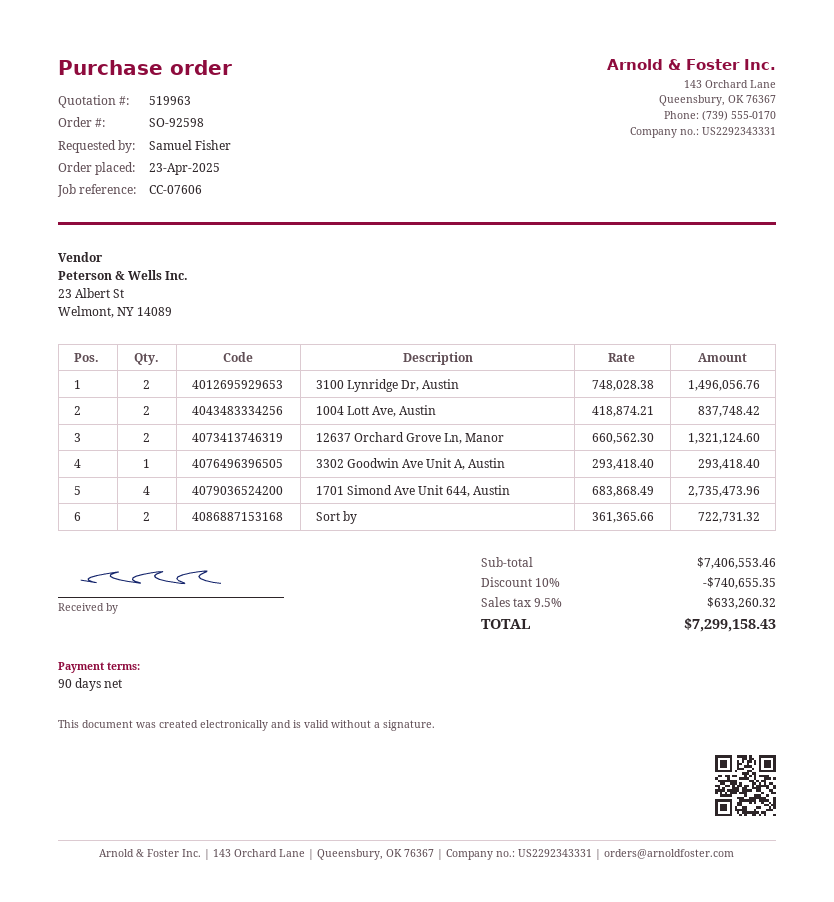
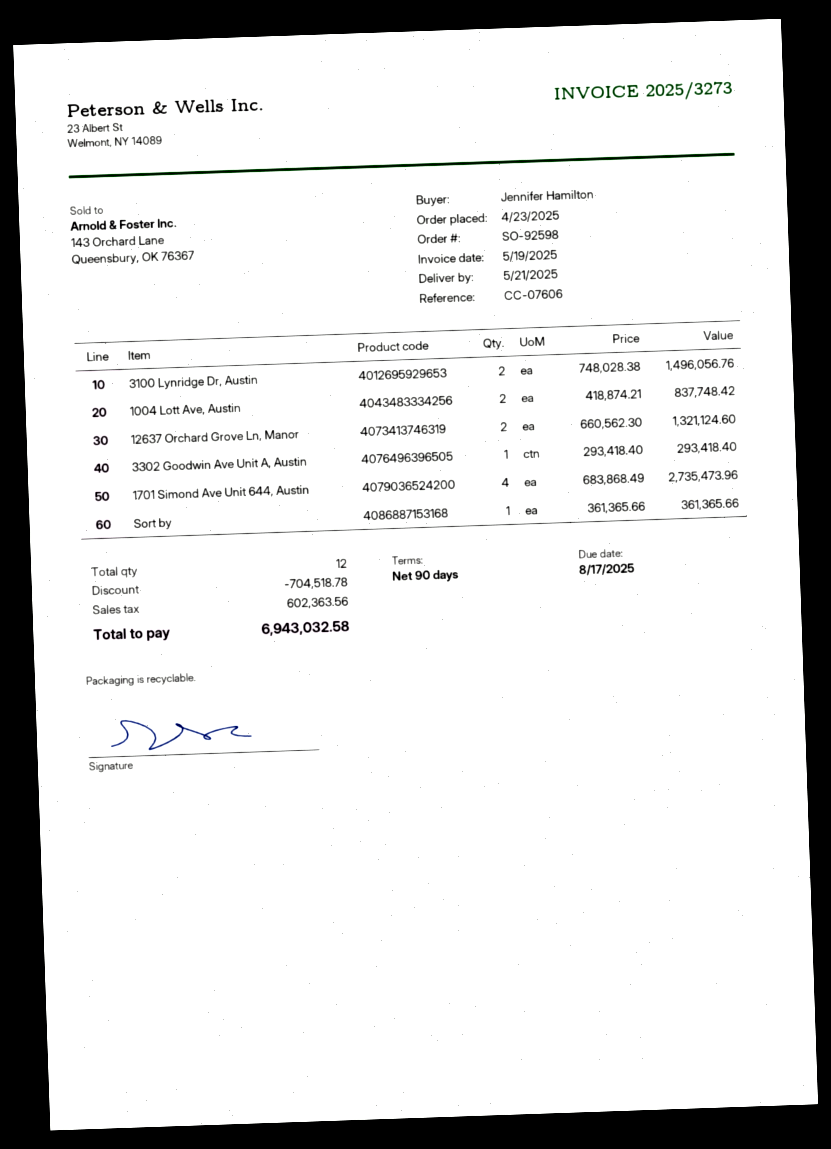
ordered by: Samuel Fisher -> Jennifer Hamilton
Sort by: 2 x 361365.66 = 722731.32 -> 1 x 361365.66 = 361365.66
discount: 740655.35 -> 704518.78
tax: 633260.32 -> 602363.56
total: 7299158.43 -> 6943032.58

